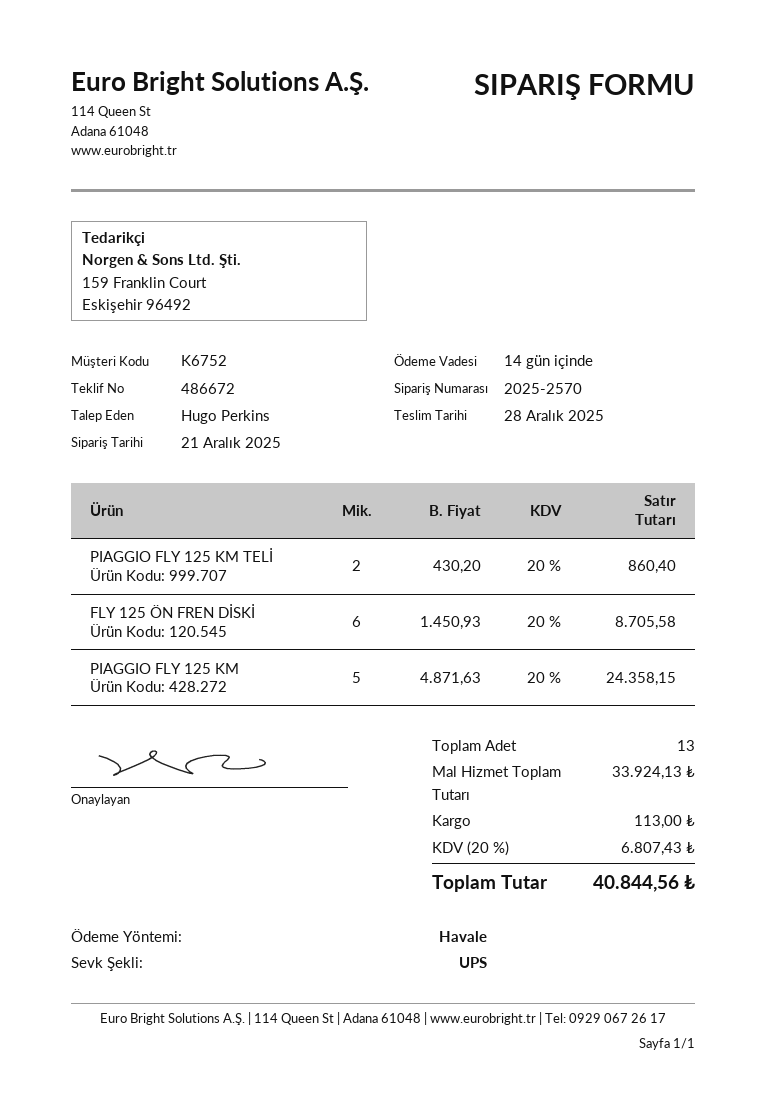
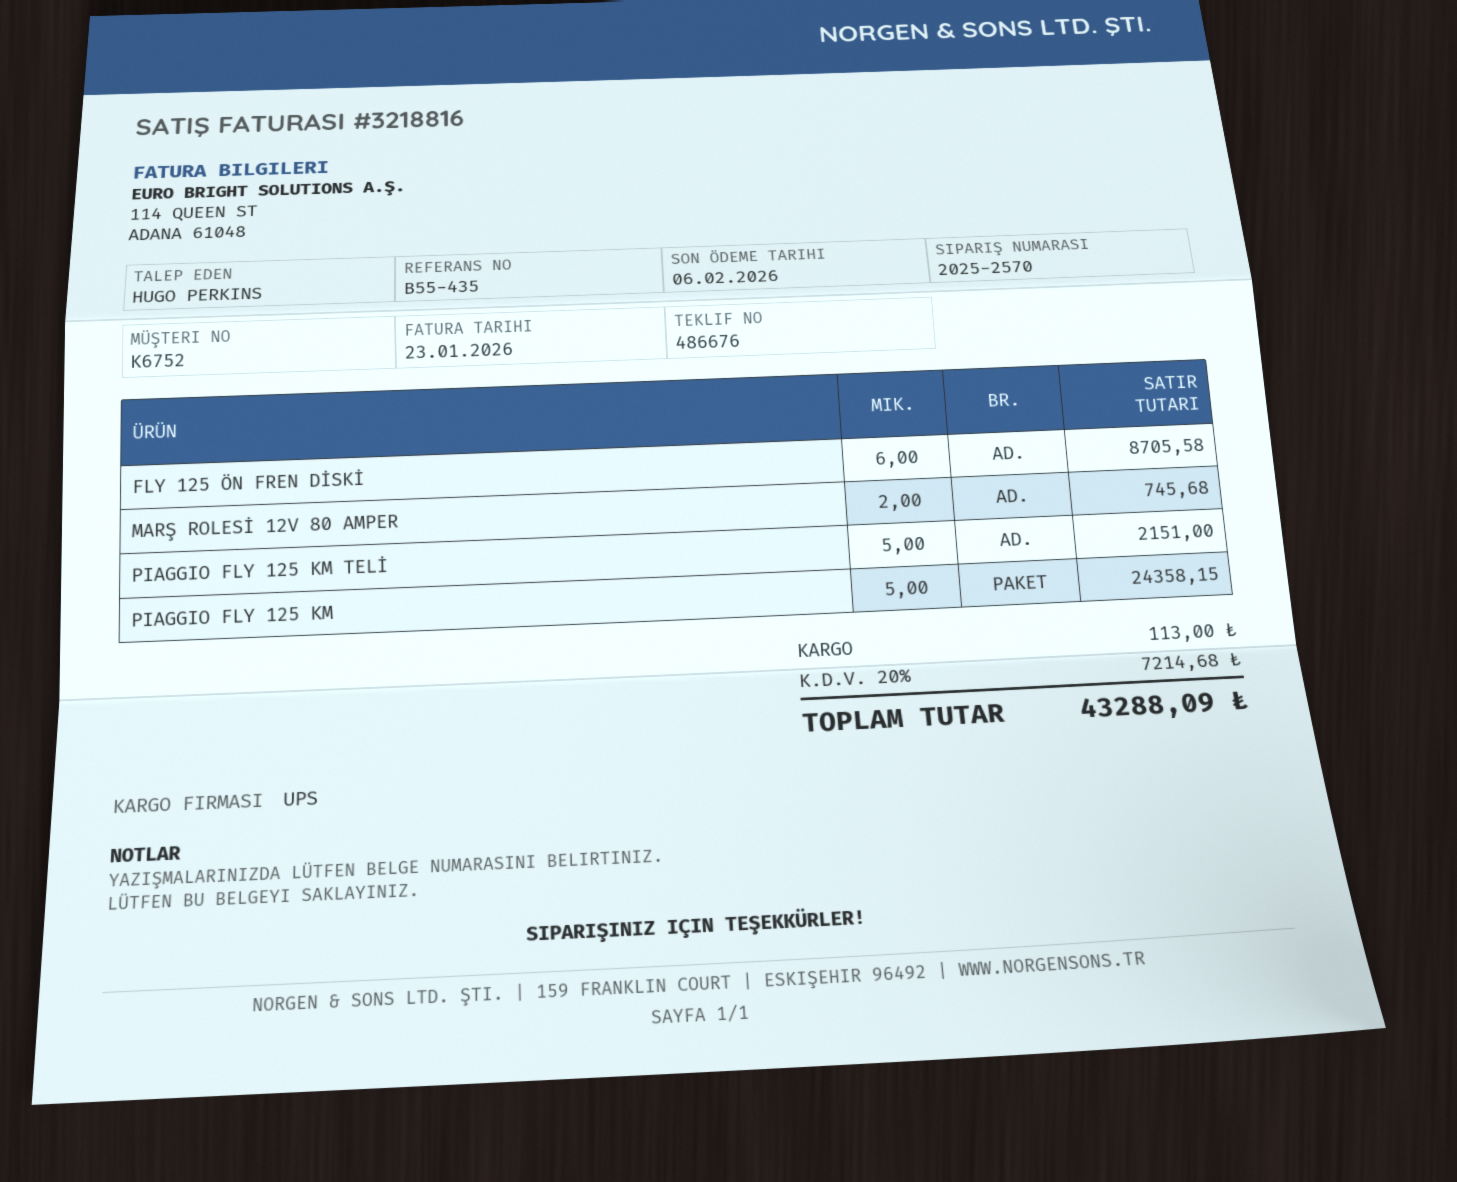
quote number: 486672 -> 486676
PIAGGIO FLY 125 KM TELİ: 2 for 860.40 -> 5 for 2151.00
MARŞ ROLESİ 12V 80 AMPER: none -> 2 for 745.68
tax: 20% = 6807.43 -> 20% = 7214.68
total: 40844.56 -> 43288.09

